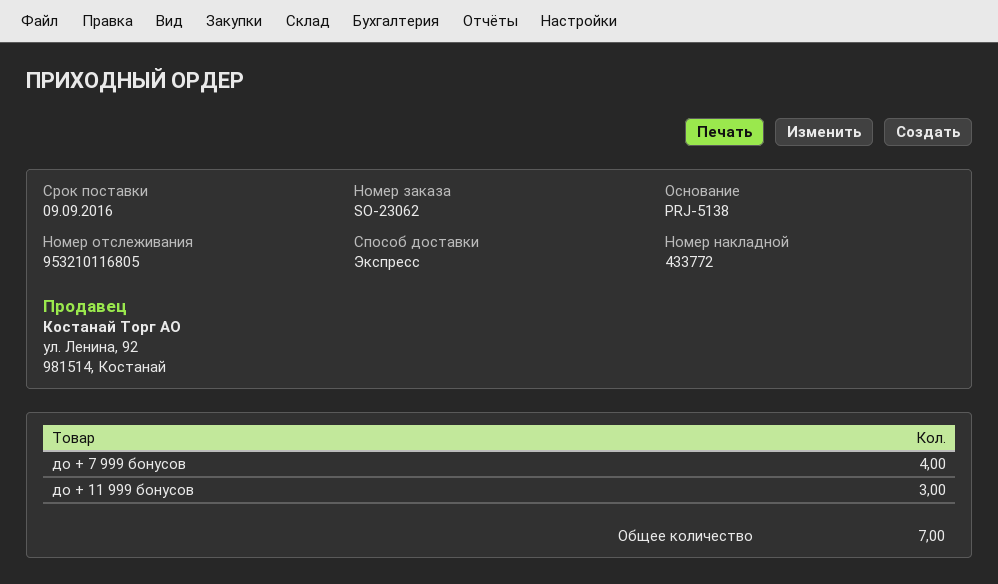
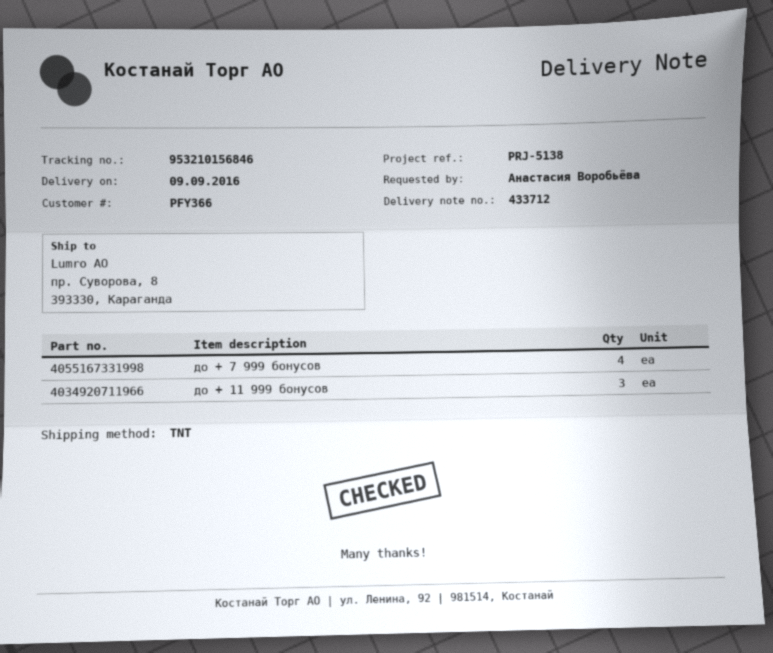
delivery note number: 433772 -> 433712
shipping method: express -> TNT
tracking number: 953210116805 -> 953210156846

